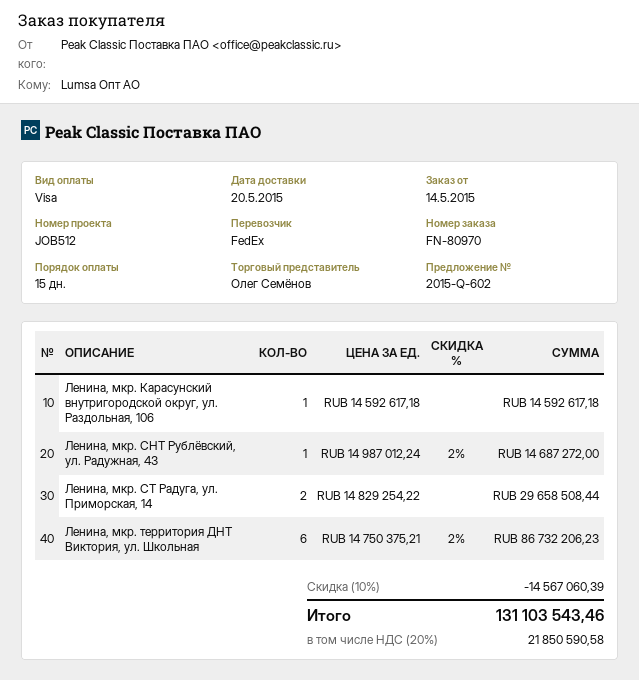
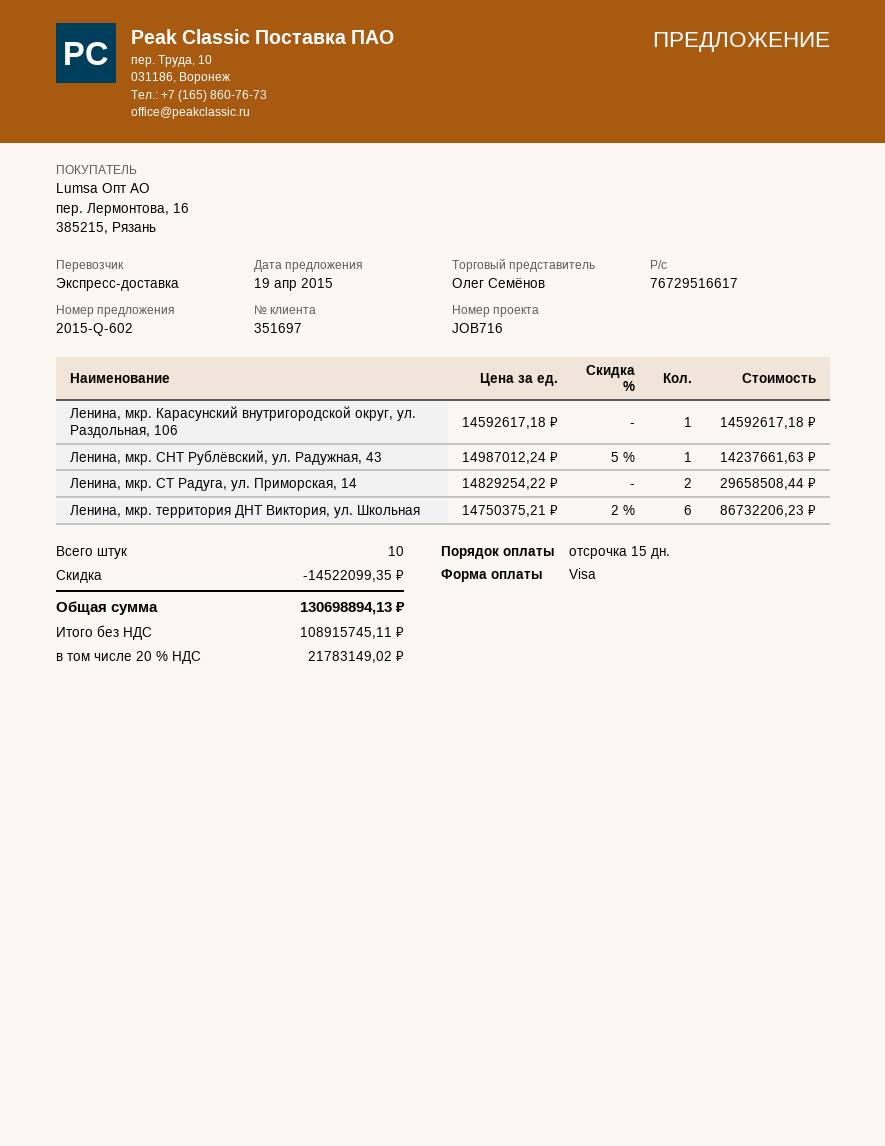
reference: JOB512 -> JOB716
shipping method: FedEx -> express
Ленина, мкр. СНТ Рублёвский, ул. Радужная, 43: 1 x 14987012.24 - 2% = 14687272.00 -> 1 x 14987012.24 - 5% = 14237661.63
discount: 14567060.39 -> 14522099.35
tax: 20% = 21850590.58 -> 20% = 21783149.02
total: 131103543.46 -> 130698894.13

